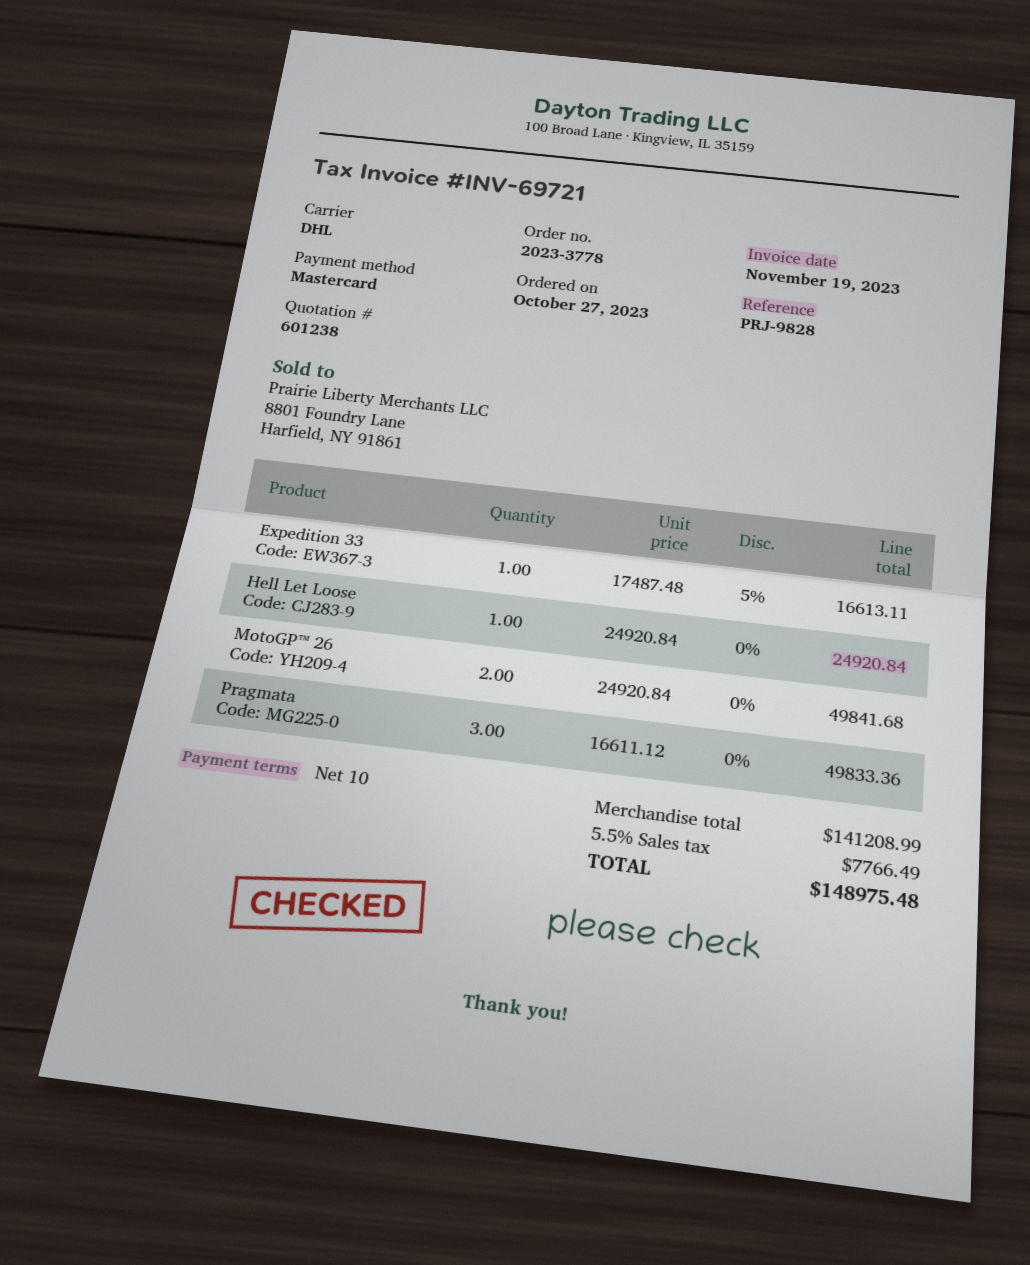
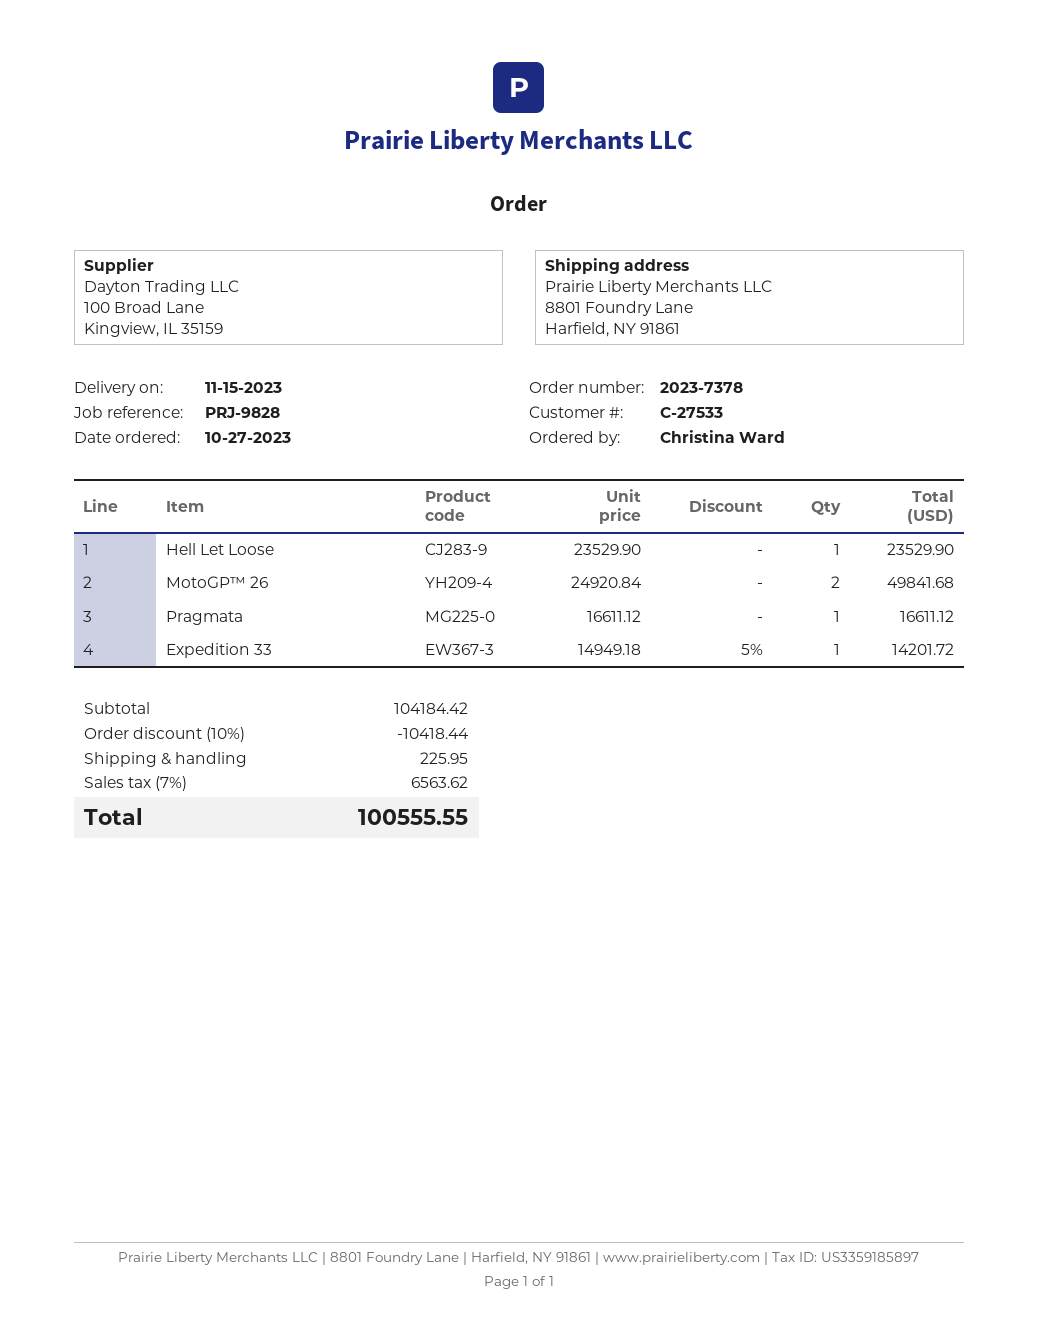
order number: 2023-3778 -> 2023-7378
Expedition 33: 1 x 17487.48 - 5% = 16613.11 -> 1 x 14949.18 - 5% = 14201.72
Hell Let Loose: 1 x 24920.84 = 24920.84 -> 1 x 23529.90 = 23529.90
Pragmata: 3 x 16611.12 = 49833.36 -> 1 x 16611.12 = 16611.12
subtotal: 141208.99 -> 104184.42
discount: none -> 10% = 10418.44
shipping: none -> 225.95
tax: 5.5% = 7766.49 -> 7% = 6563.62
total: 148975.48 -> 100555.55

